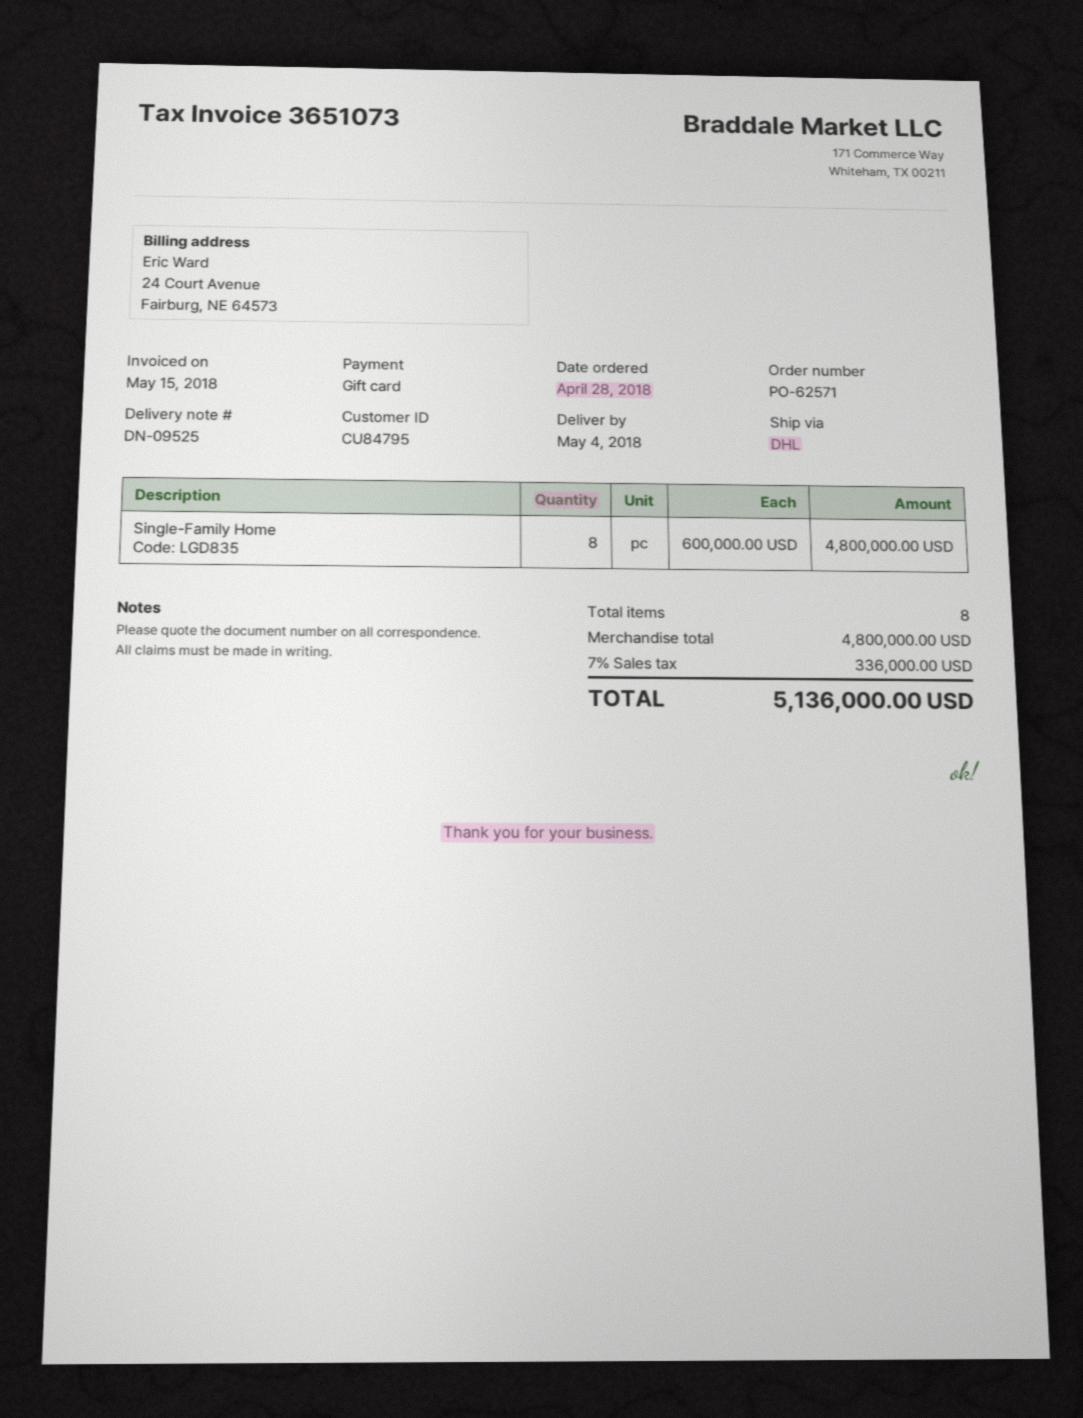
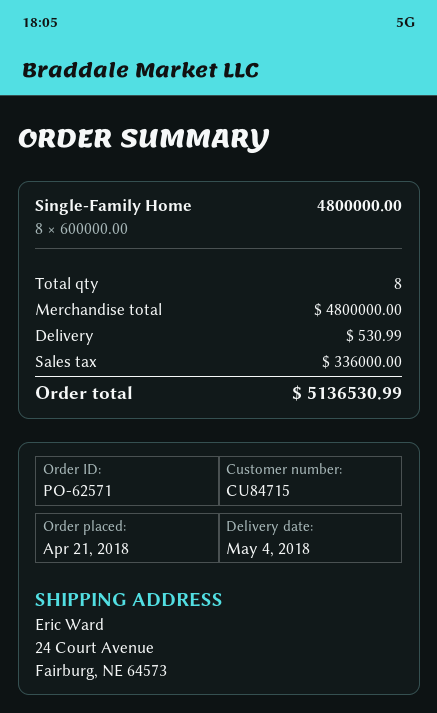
order date: 2018-04-28 -> 2018-04-21
customer number: CU84795 -> CU84715
shipping: none -> 530.99
total: 5136000.00 -> 5136530.99

